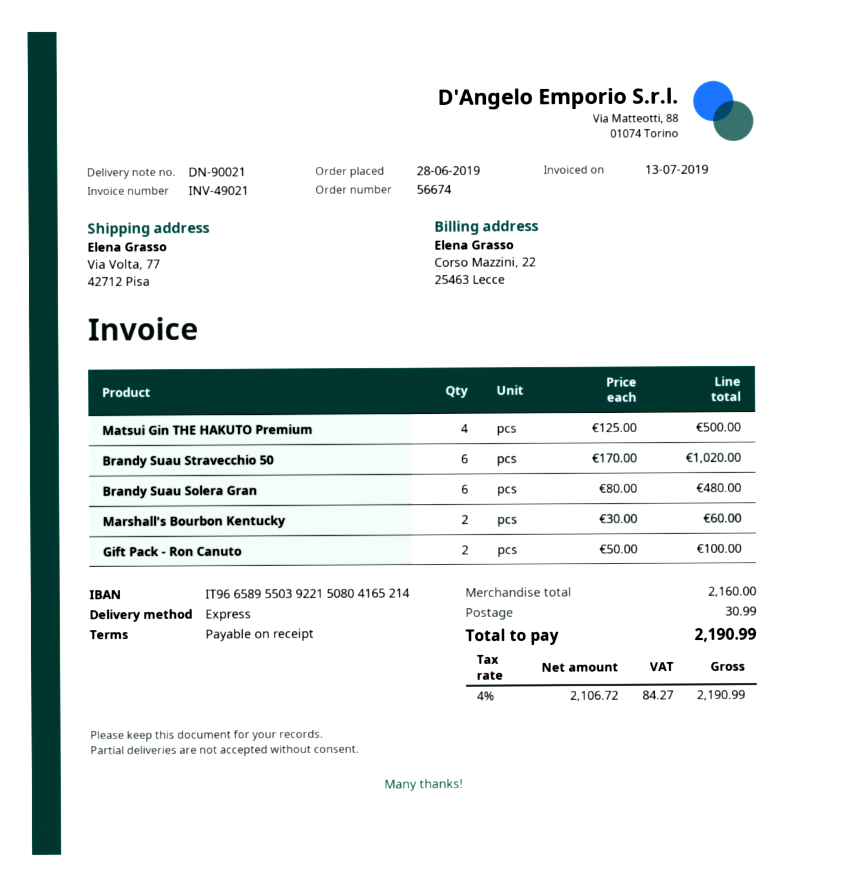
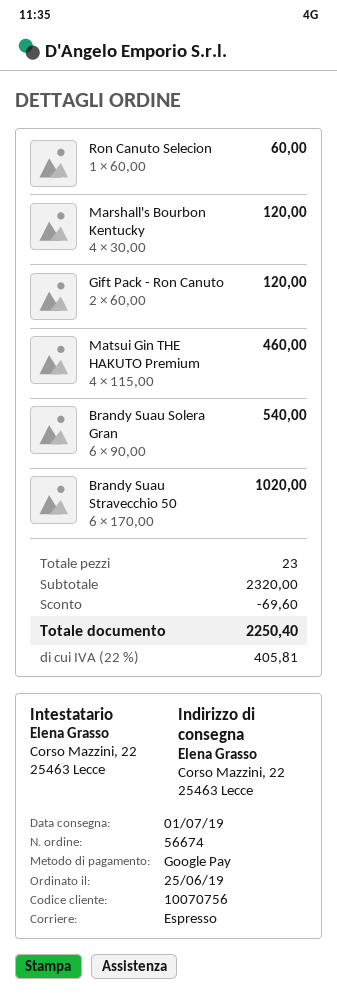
order date: 2019-06-28 -> 2019-06-25
ship to: Via Volta, 77, 42712 Pisa -> Corso Mazzini, 22, 25463 Lecce
Matsui Gin THE HAKUTO Premium: 4 x 125.00 = 500.00 -> 4 x 115.00 = 460.00
Brandy Suau Solera Gran: 6 x 80.00 = 480.00 -> 6 x 90.00 = 540.00
Marshall's Bourbon Kentucky: 2 x 30.00 = 60.00 -> 4 x 30.00 = 120.00
Gift Pack - Ron Canuto: 2 x 50.00 = 100.00 -> 2 x 60.00 = 120.00
Ron Canuto Selecion: none -> 1 x 60.00 = 60.00
subtotal: 2160.00 -> 2320.00
discount: none -> 69.60
shipping: 30.99 -> none
tax: 4% = 84.27 -> 22% = 405.81
total: 2190.99 -> 2250.40

